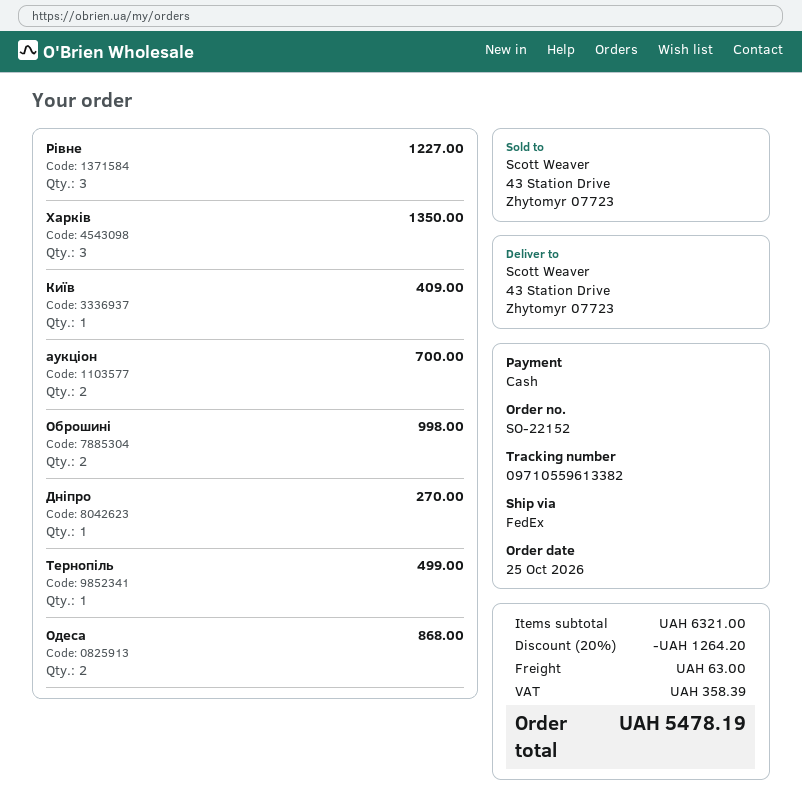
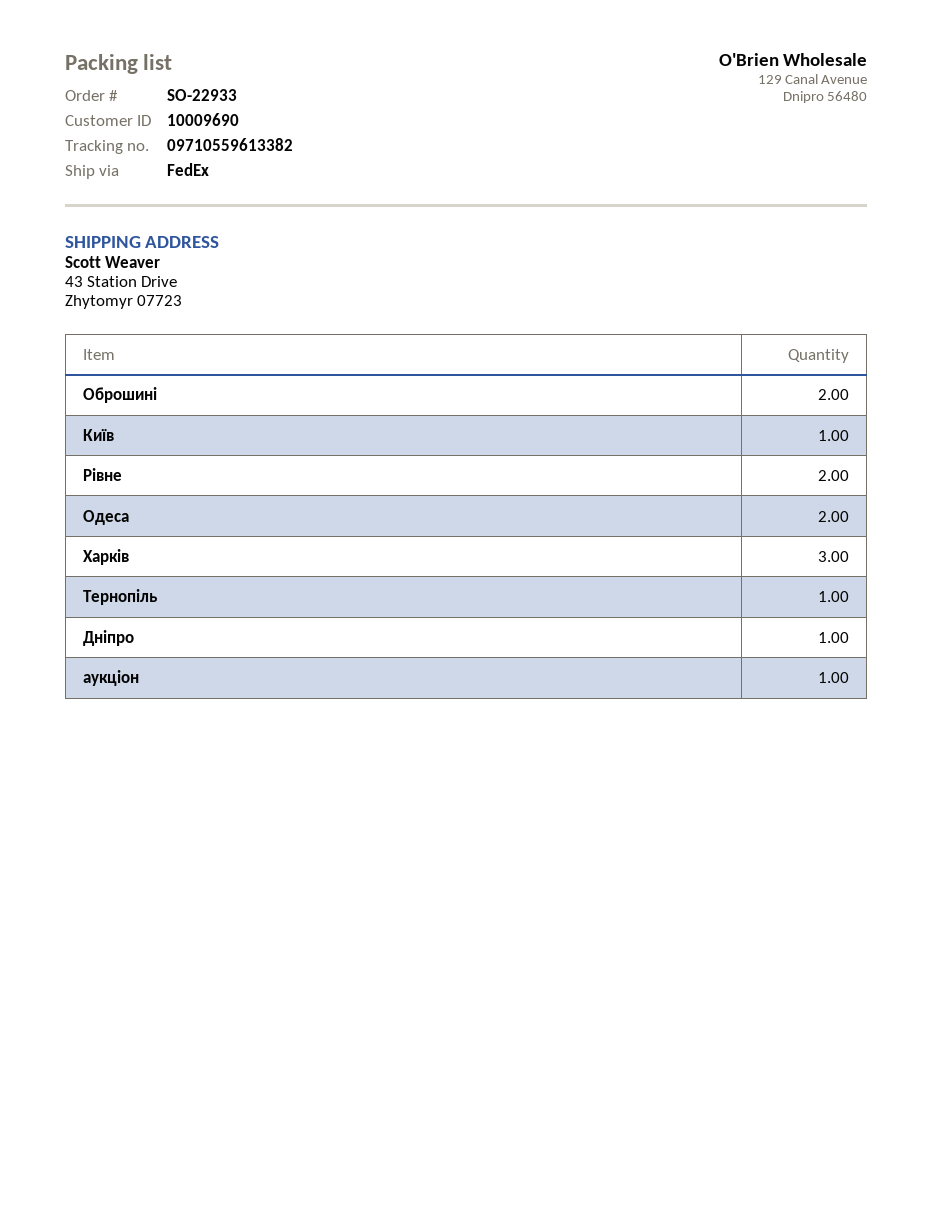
order number: SO-22152 -> SO-22933
Рівне: 3 -> 2
аукціон: 2 -> 1

